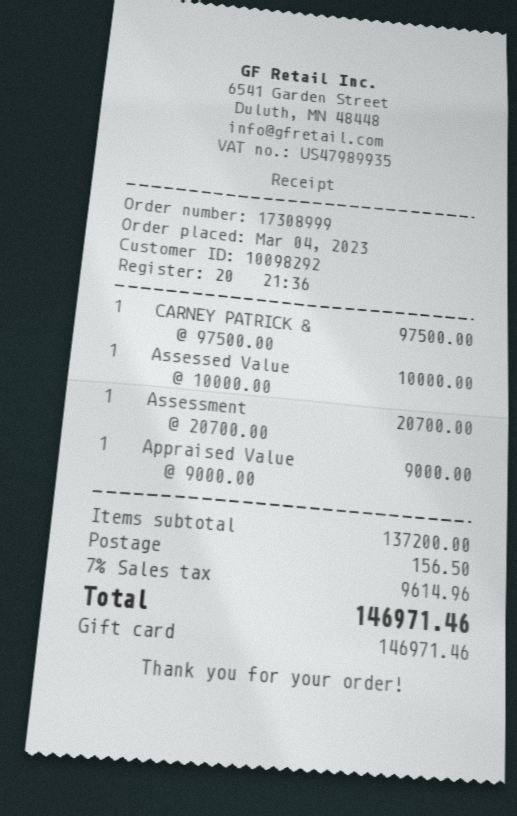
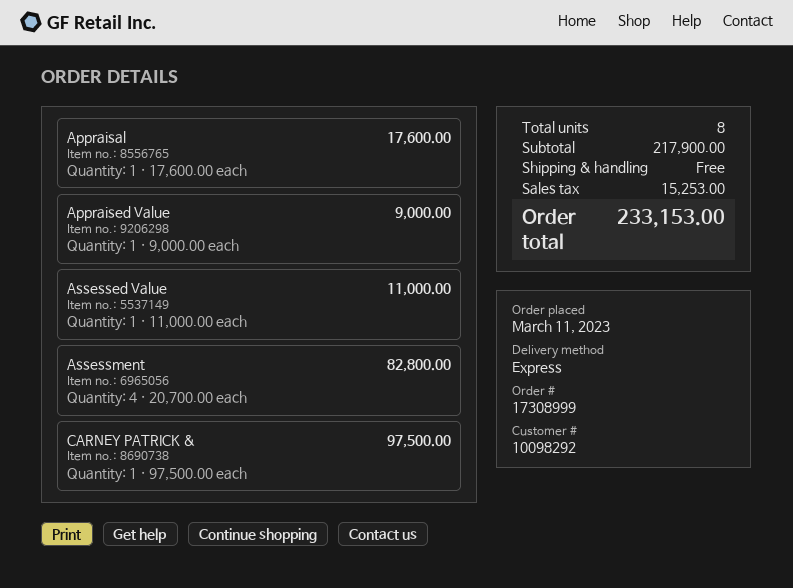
order date: 2023-03-04 -> 2023-03-11
Assessed Value: 1 x 10000.00 = 10000.00 -> 1 x 11000.00 = 11000.00
Assessment: 1 x 20700.00 = 20700.00 -> 4 x 20700.00 = 82800.00
Appraisal: none -> 1 x 17600.00 = 17600.00
subtotal: 137200.00 -> 217900.00
shipping: 156.50 -> 0.00
tax: 9614.96 -> 15253.00
total: 146971.46 -> 233153.00

